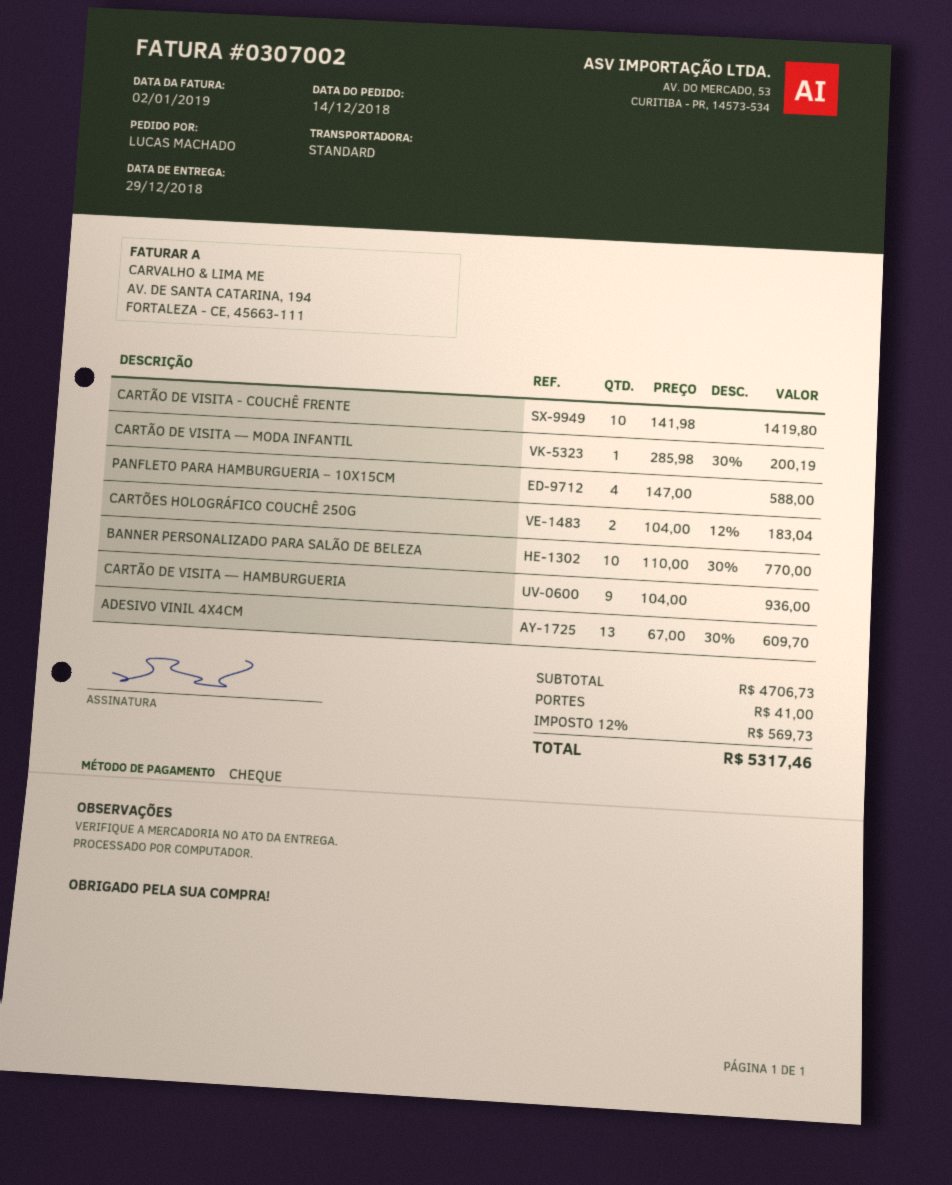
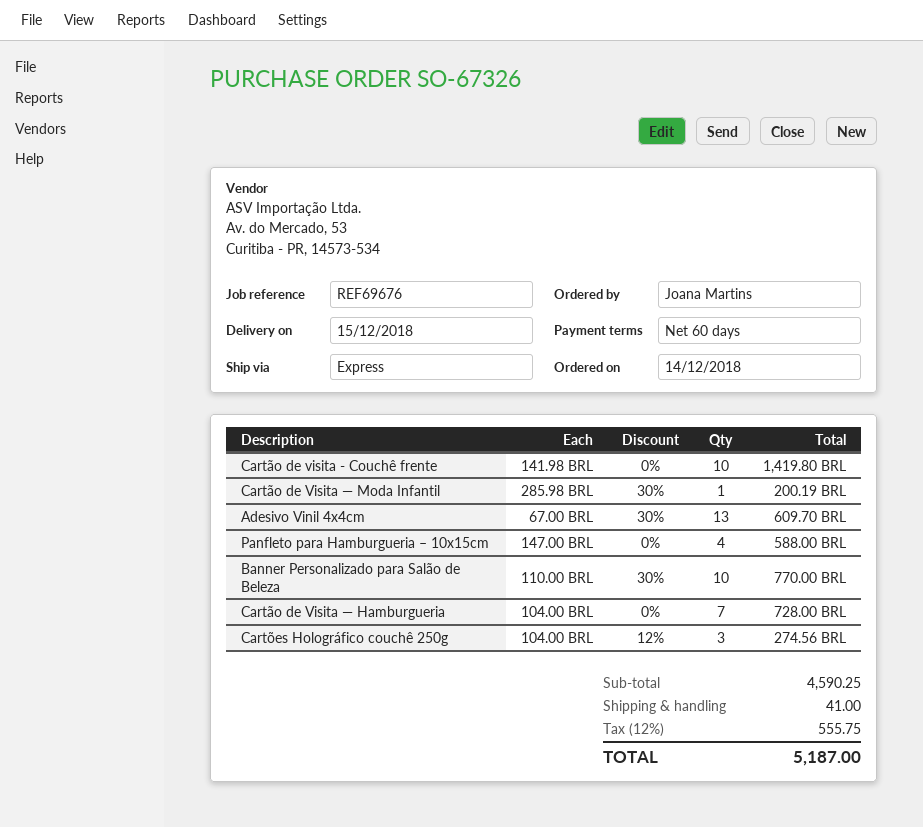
delivery date: 2018-12-29 -> 2018-12-15
ordered by: LUCAS MACHADO -> Joana Martins
shipping method: standard -> express
CARTÕES HOLOGRÁFICO COUCHÊ 250G: 2 x 104.00 - 12% = 183.04 -> 3 x 104.00 - 12% = 274.56
CARTÃO DE VISITA — HAMBURGUERIA: 9 x 104.00 = 936.00 -> 7 x 104.00 = 728.00
subtotal: 4706.73 -> 4590.25
tax: 12% = 569.73 -> 12% = 555.75
total: 5317.46 -> 5187.00

